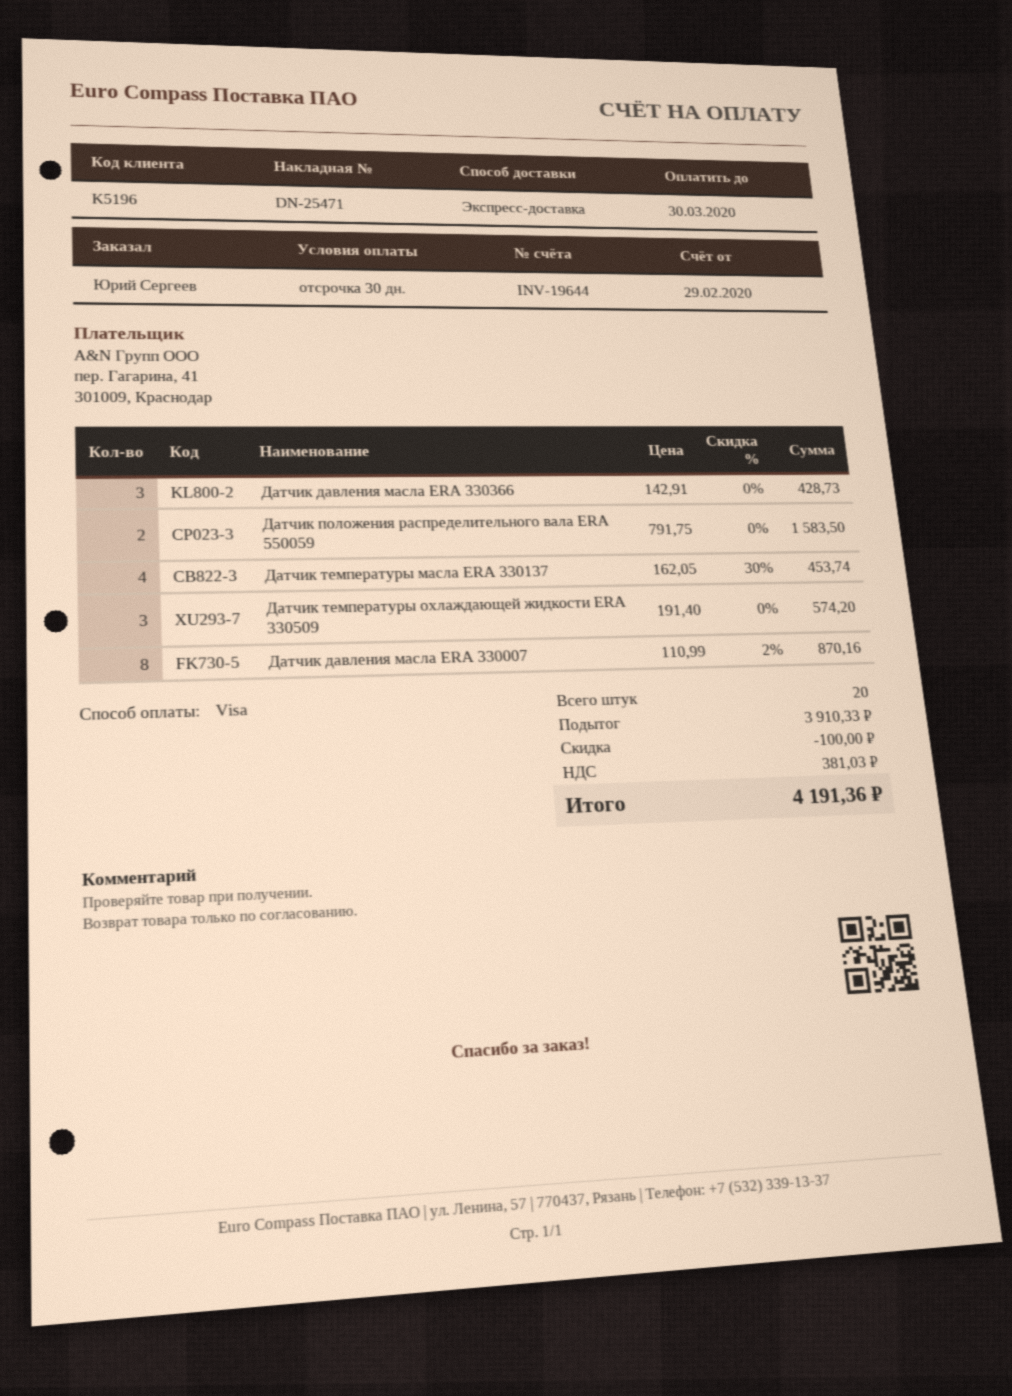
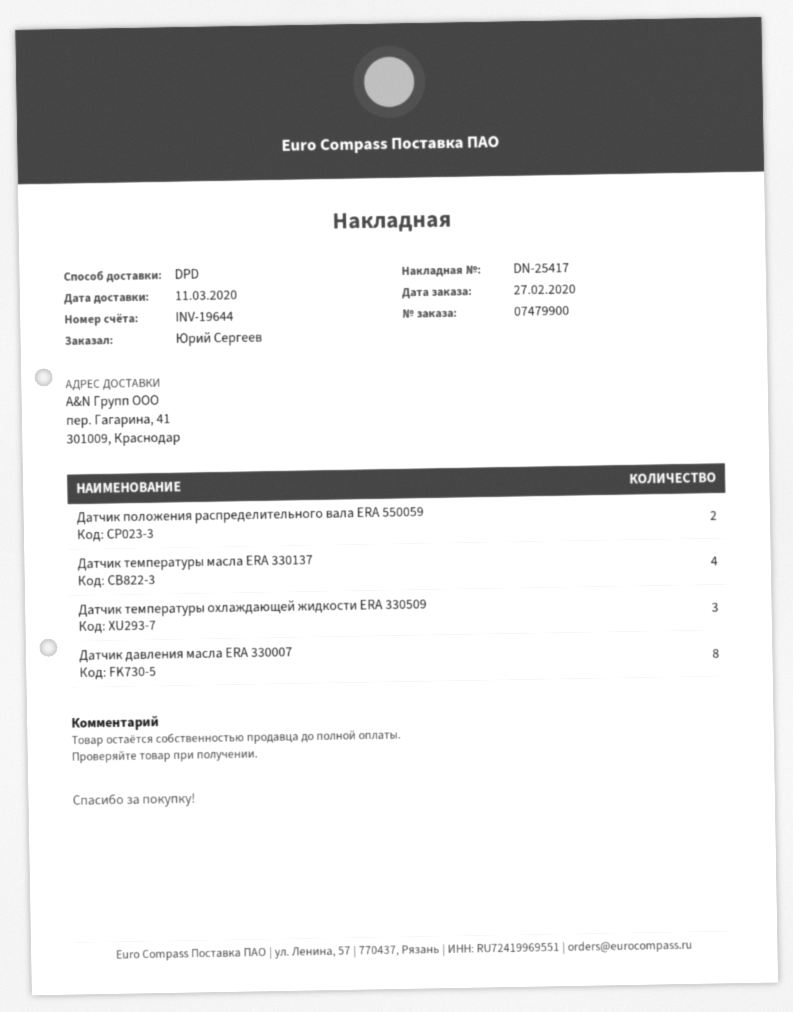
delivery note number: DN-25471 -> DN-25417
shipping method: express -> DPD
Датчик давления масла ERA 330366: 3 -> none

